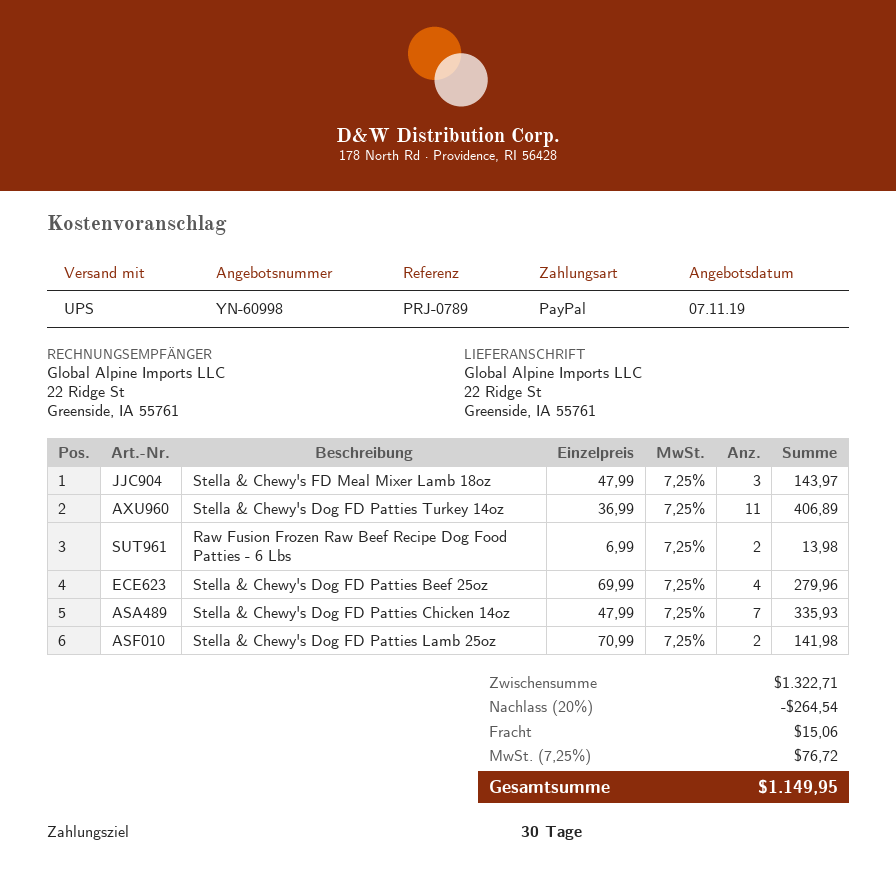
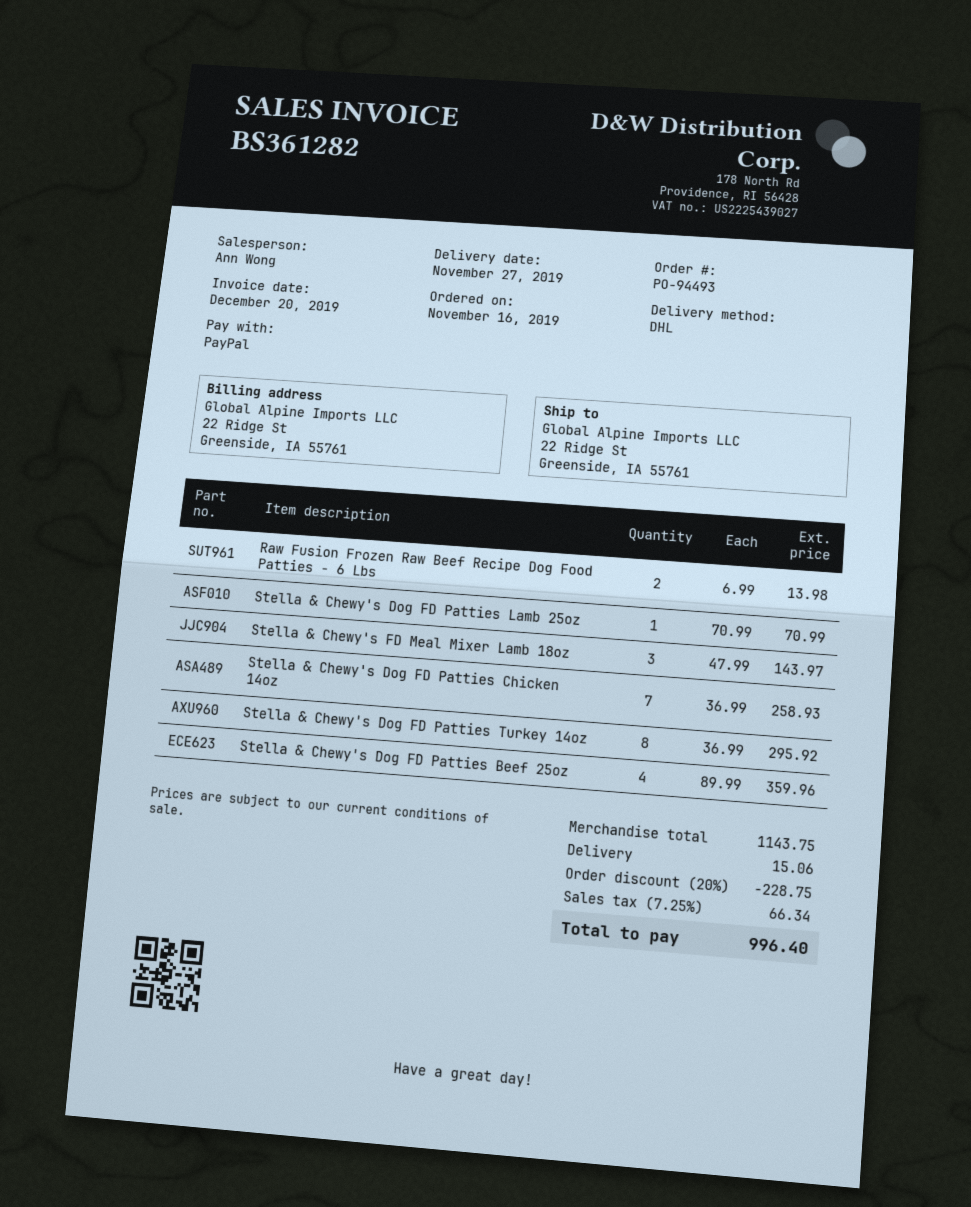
shipping method: UPS -> DHL
Stella & Chewy's Dog FD Patties Turkey 14oz: 11 x 36.99 = 406.89 -> 8 x 36.99 = 295.92
Stella & Chewy's Dog FD Patties Beef 25oz: 4 x 69.99 = 279.96 -> 4 x 89.99 = 359.96
Stella & Chewy's Dog FD Patties Chicken 14oz: 7 x 47.99 = 335.93 -> 7 x 36.99 = 258.93
Stella & Chewy's Dog FD Patties Lamb 25oz: 2 x 70.99 = 141.98 -> 1 x 70.99 = 70.99
subtotal: 1322.71 -> 1143.75
discount: 20% = 264.54 -> 20% = 228.75
tax: 7.25% = 76.72 -> 7.25% = 66.34
total: 1149.95 -> 996.40

